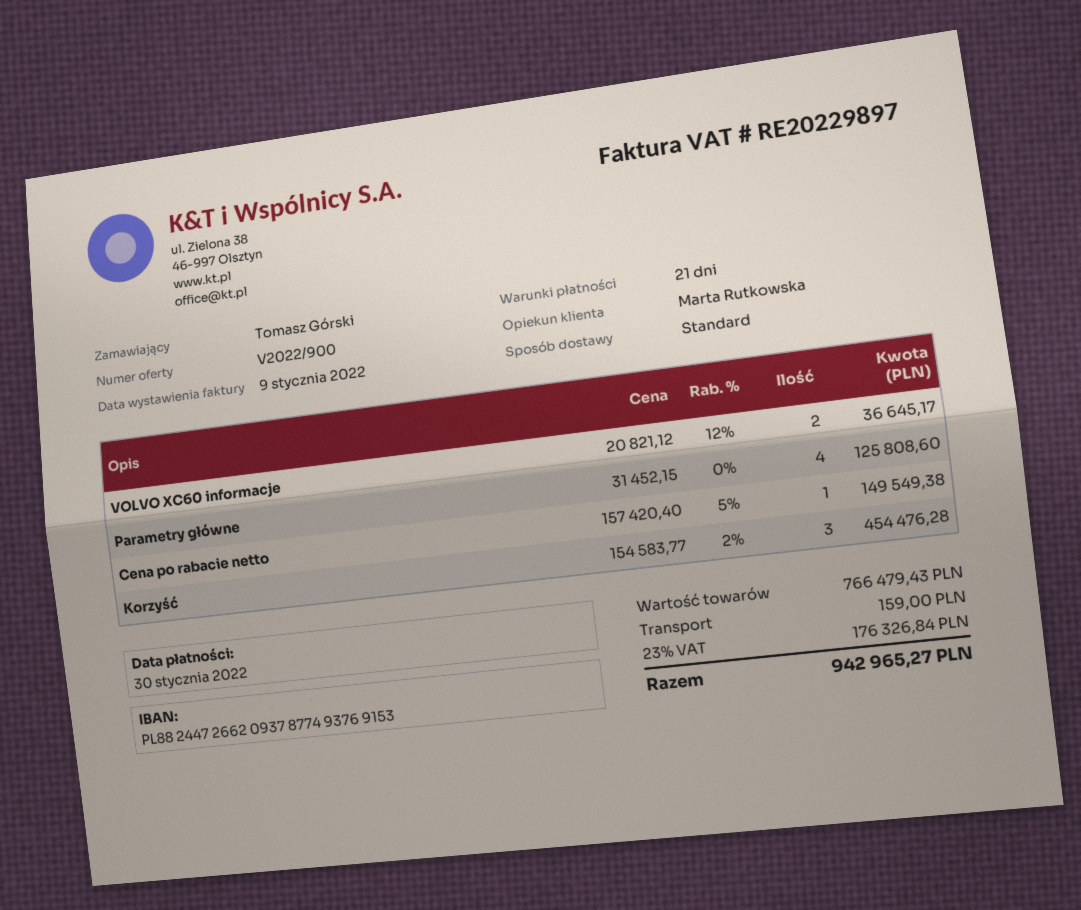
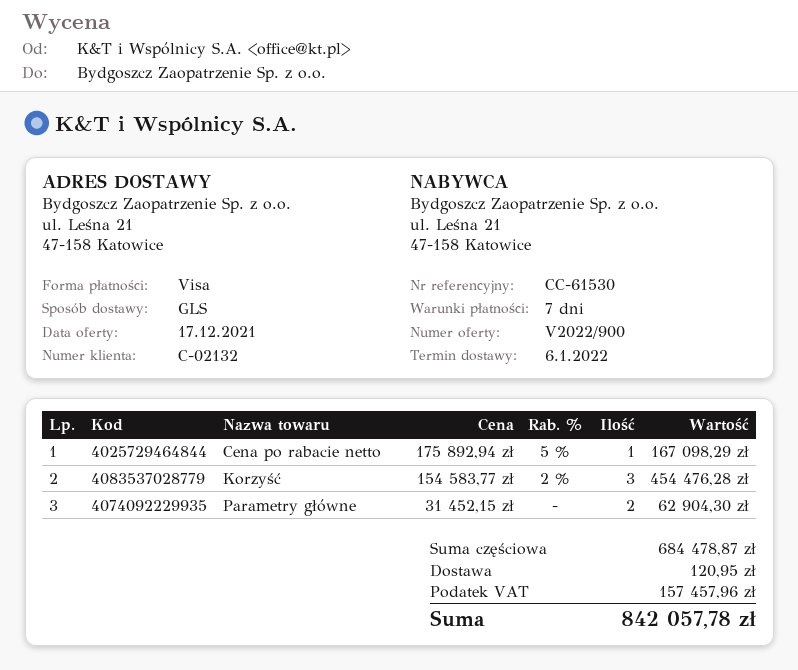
payment terms: 21 days -> 7 days
shipping method: standard -> GLS
VOLVO XC60 informacje: 2 x 20821.12 - 12% = 36645.17 -> none
Parametry główne: 4 x 31452.15 = 125808.60 -> 2 x 31452.15 = 62904.30
Cena po rabacie netto: 1 x 157420.40 - 5% = 149549.38 -> 1 x 175892.94 - 5% = 167098.29
subtotal: 766479.43 -> 684478.87
shipping: 159.00 -> 120.95
tax: 176326.84 -> 157457.96
total: 942965.27 -> 842057.78

